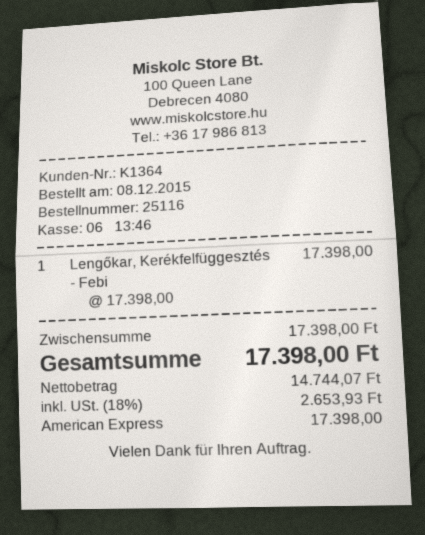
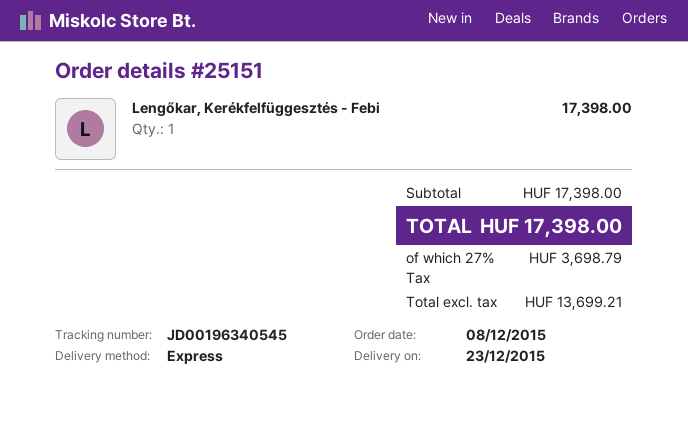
order number: 25116 -> 25151
net: 14744.07 -> 13699.21
tax: 18% = 2653.93 -> 27% = 3698.79

